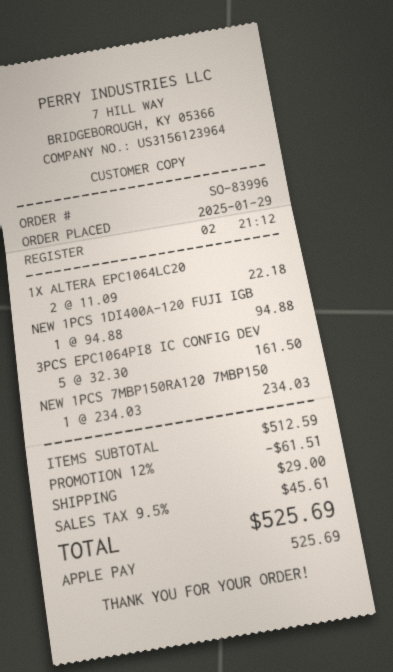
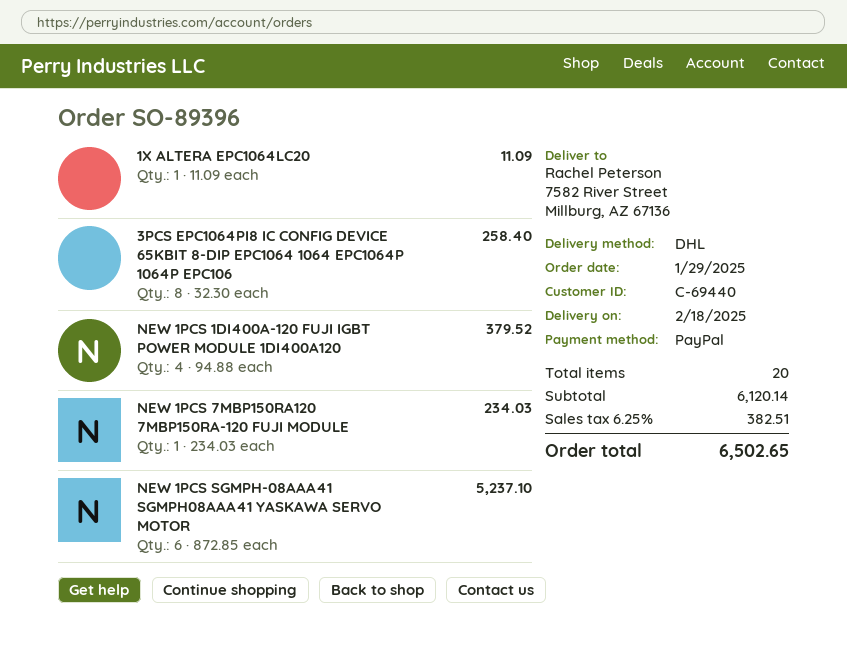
order number: SO-83996 -> SO-89396
payment method: Apple Pay -> PayPal
1X ALTERA EPC1064LC20: 2 x 11.09 = 22.18 -> 1 x 11.09 = 11.09
NEW 1PCS 1DI400A-120 FUJI IGB: 1 x 94.88 = 94.88 -> 4 x 94.88 = 379.52
3PCS EPC1064PI8 IC CONFIG DEV: 5 x 32.30 = 161.50 -> 8 x 32.30 = 258.40
NEW 1PCS SGMPH-08AAA41 SGMPH08AAA41 YASKAWA SERVO MOTOR: none -> 6 x 872.85 = 5237.10
subtotal: 512.59 -> 6120.14
discount: 12% = 61.51 -> none
shipping: 29.00 -> none
tax: 9.5% = 45.61 -> 6.25% = 382.51
total: 525.69 -> 6502.65

